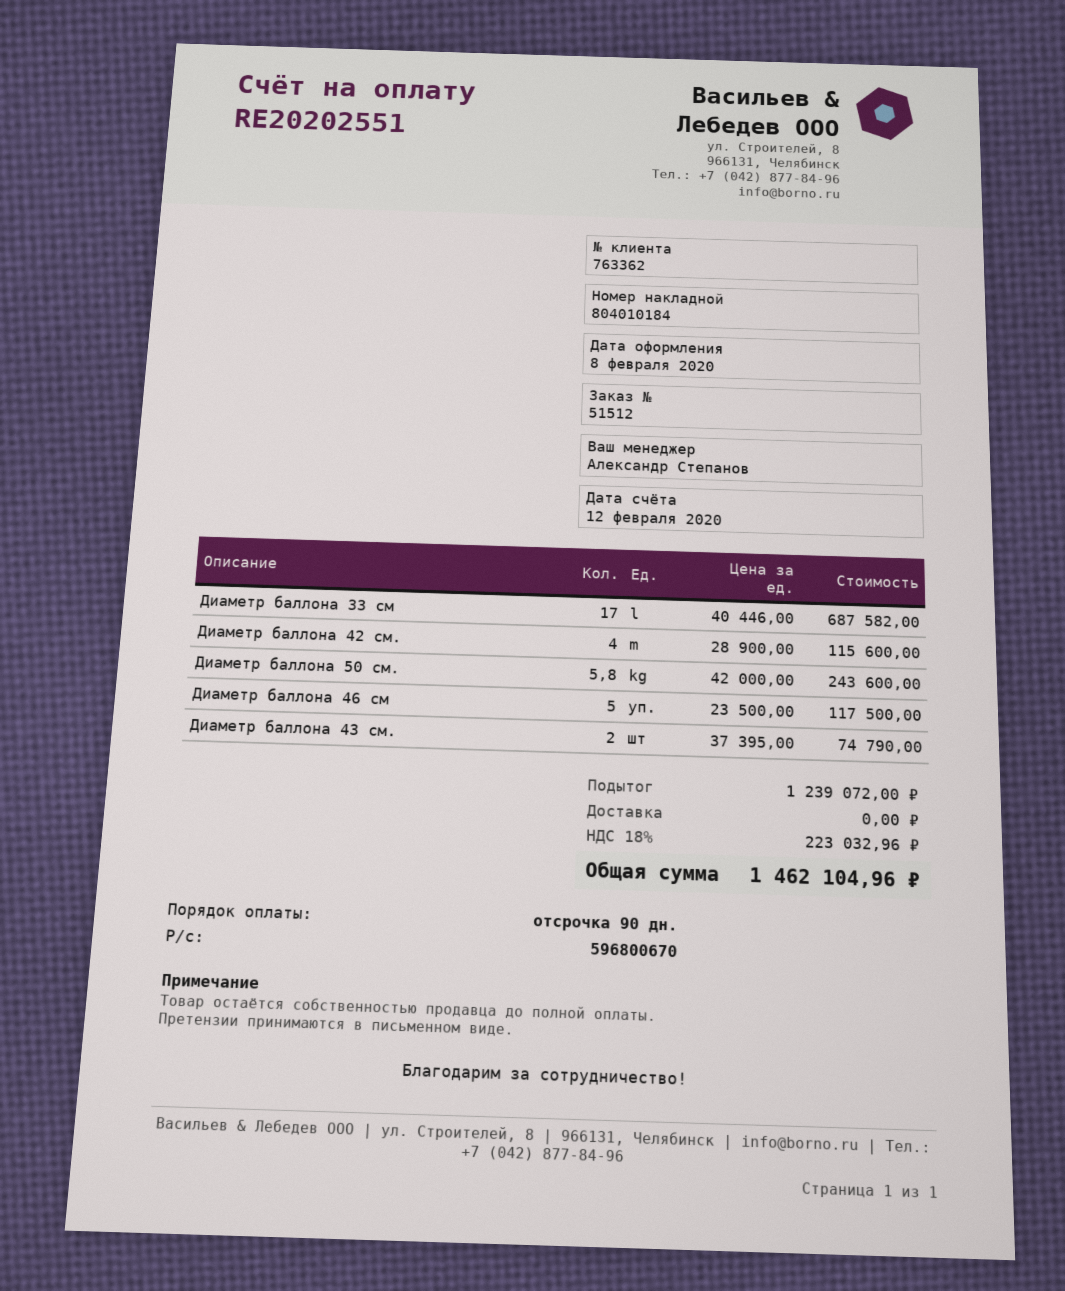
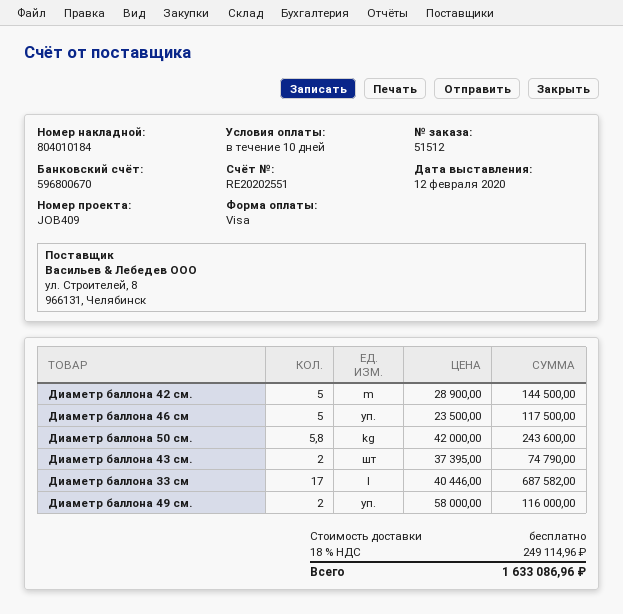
payment terms: 90 days -> 10 days
Диаметр баллона 42 см.: 4 x 28900.00 = 115600.00 -> 5 x 28900.00 = 144500.00
Диаметр баллона 49 см.: none -> 2 x 58000.00 = 116000.00
tax: 18% = 223032.96 -> 18% = 249114.96
total: 1462104.96 -> 1633086.96

